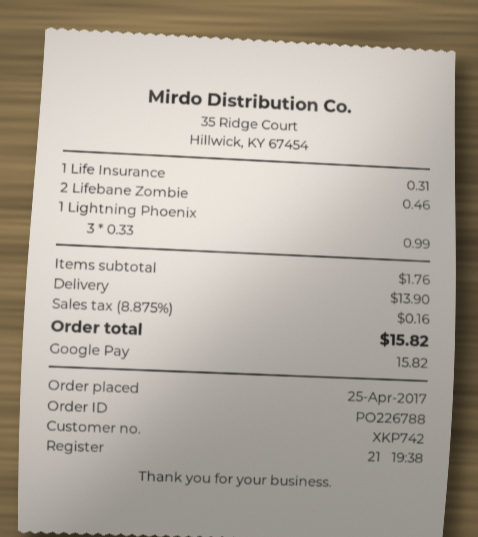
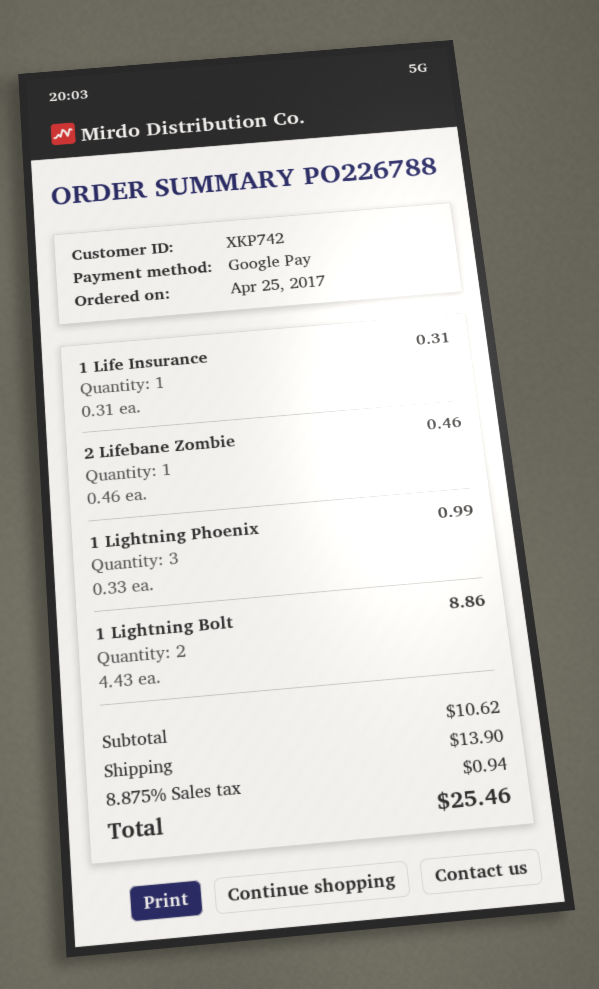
1 Lightning Bolt: none -> 2 x 4.43 = 8.86
subtotal: 1.76 -> 10.62
tax: 8.875% = 0.16 -> 8.875% = 0.94
total: 15.82 -> 25.46

